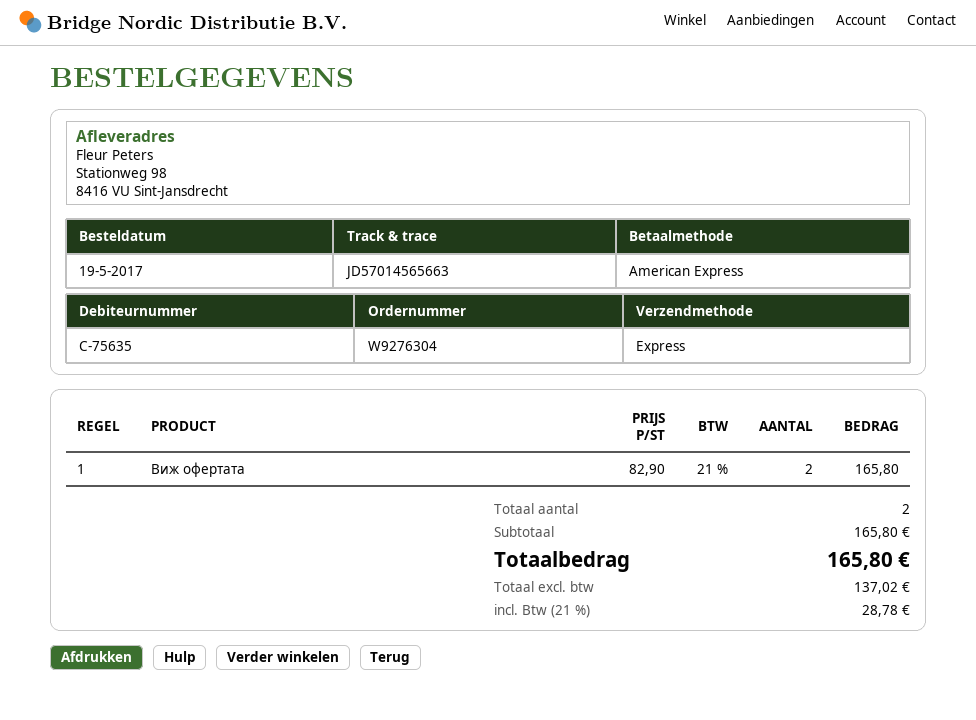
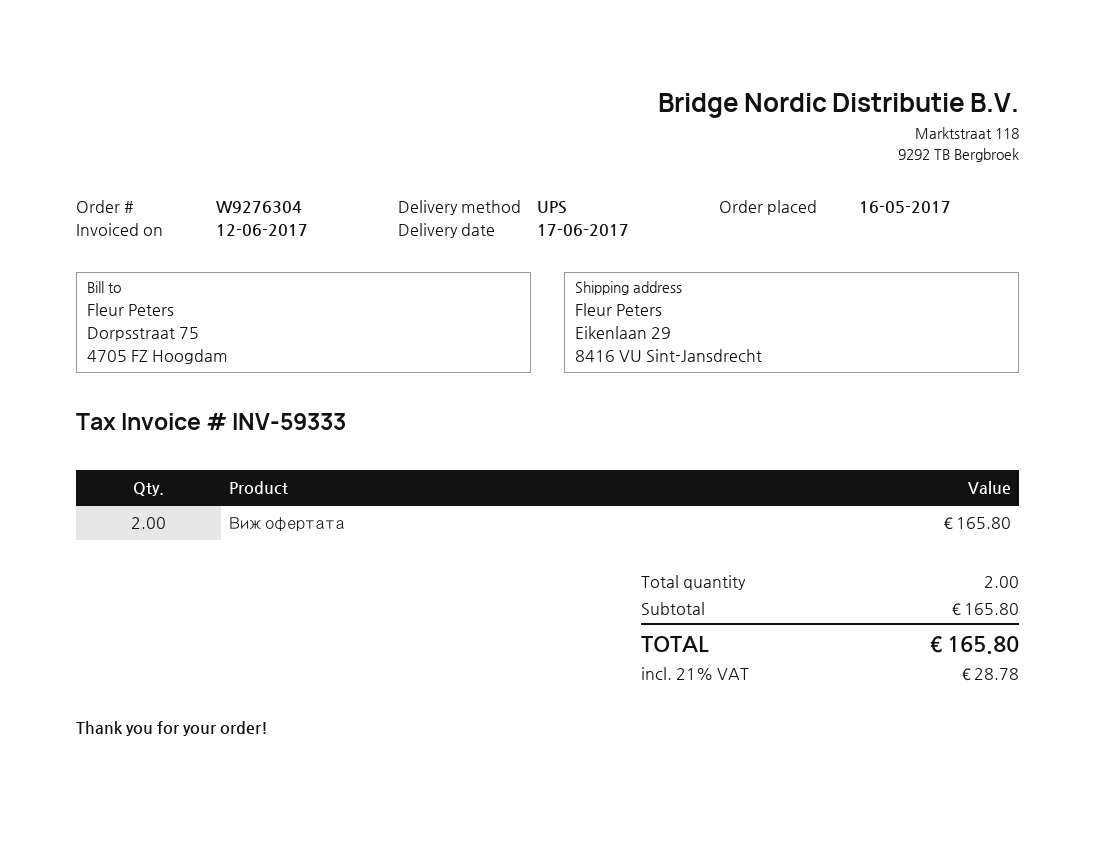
order date: 2017-05-19 -> 2017-05-16
shipping method: express -> UPS
ship to: Stationweg 98, 8416 VU Sint-Jansdrecht -> Eikenlaan 29, 8416 VU Sint-Jansdrecht

